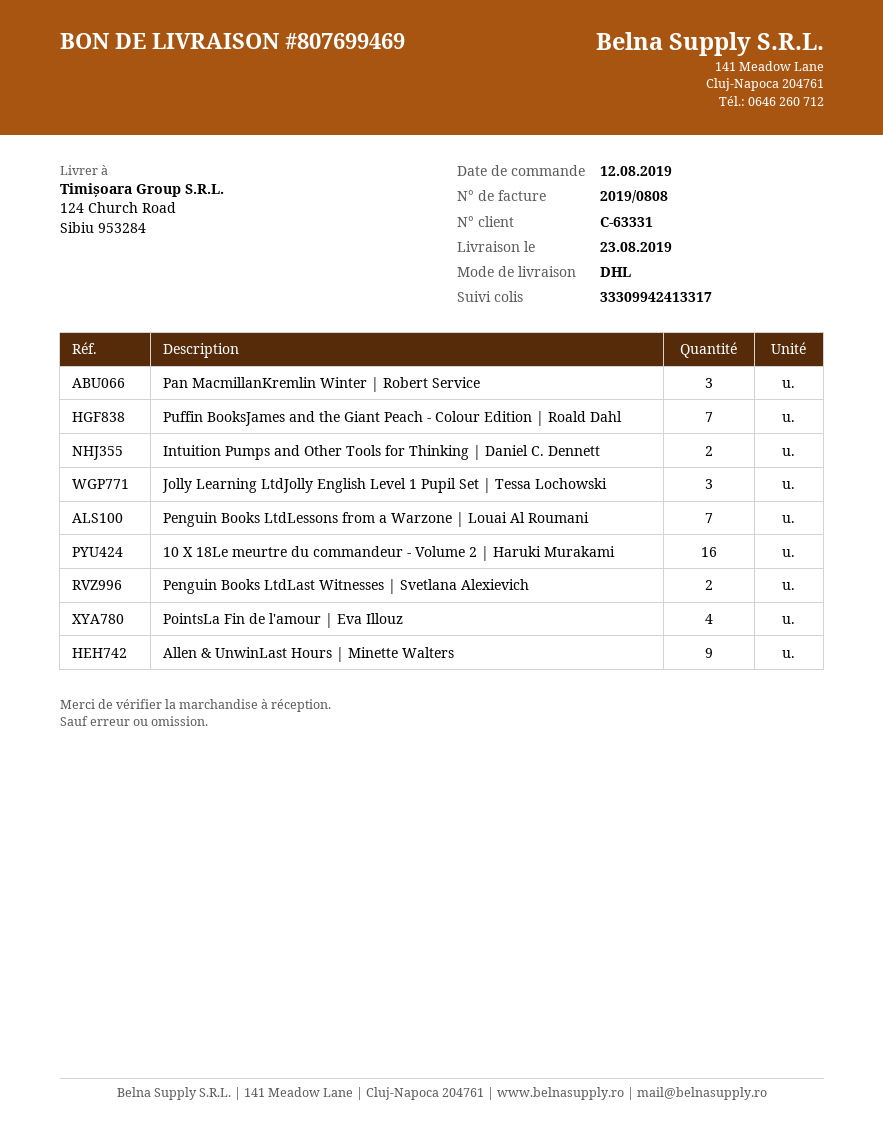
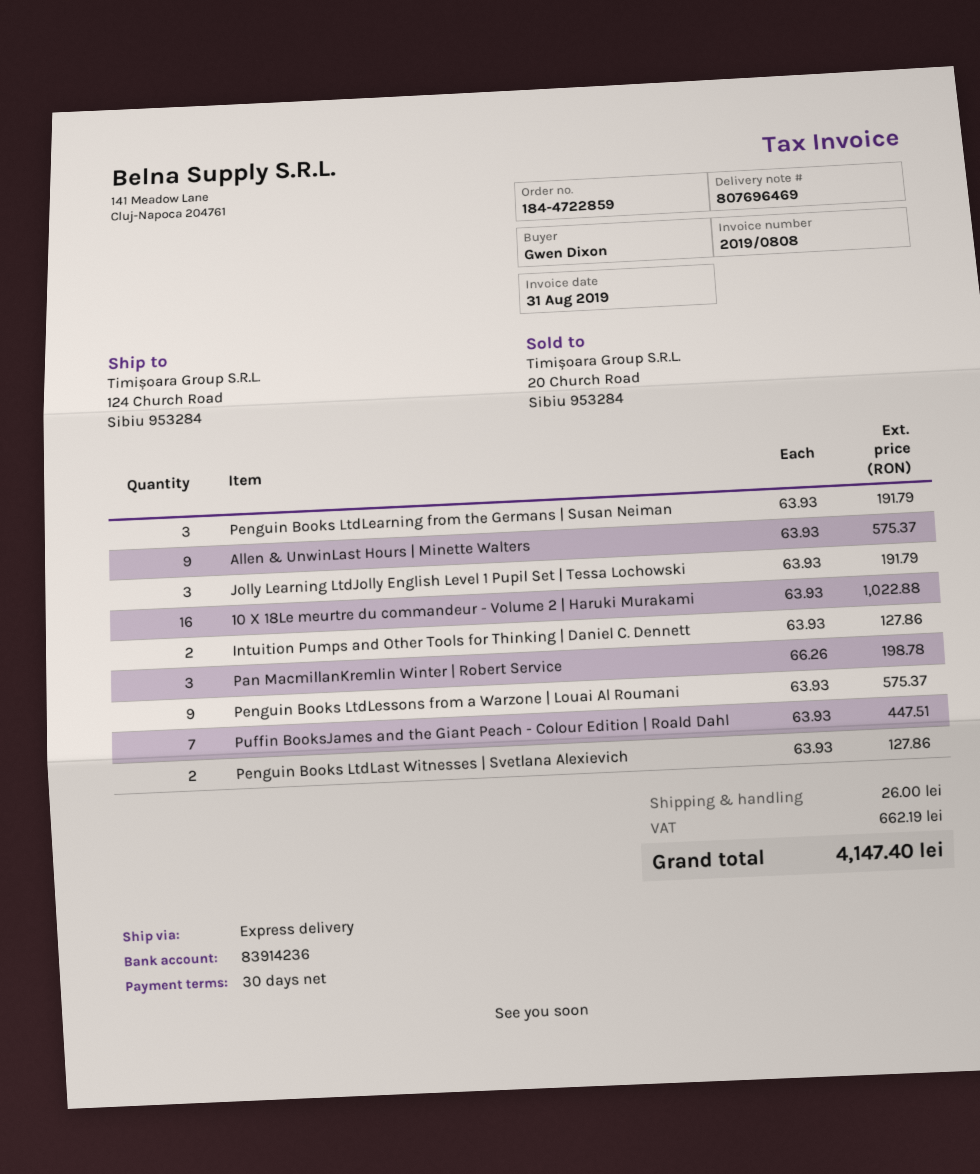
delivery note number: 807699469 -> 807696469
shipping method: DHL -> express
Penguin Books LtdLessons from a Warzone | Louai Al Roumani: 7 -> 9
PointsLa Fin de l'amour | Eva Illouz: 4 -> none
Penguin Books LtdLearning from the Germans | Susan Neiman: none -> 3

